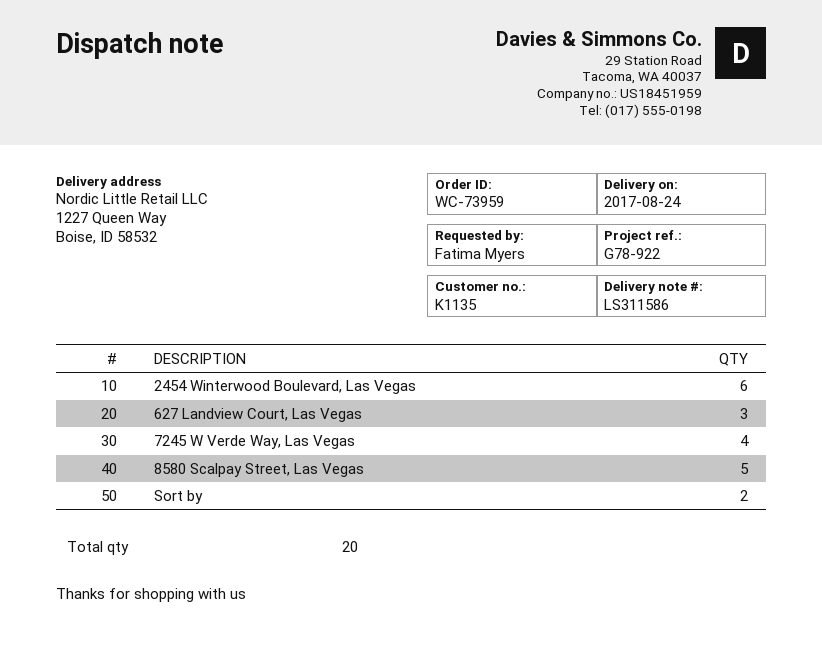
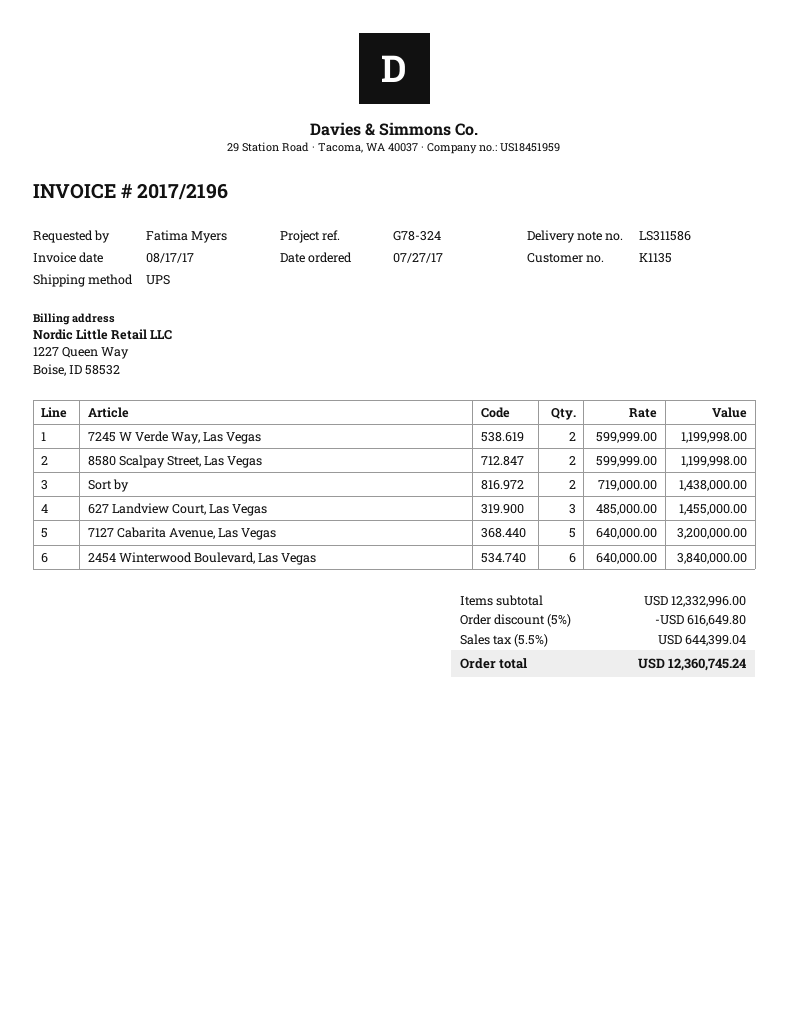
reference: G78-922 -> G78-324
7245 W Verde Way, Las Vegas: 4 -> 2
8580 Scalpay Street, Las Vegas: 5 -> 2
7127 Cabarita Avenue, Las Vegas: none -> 5

